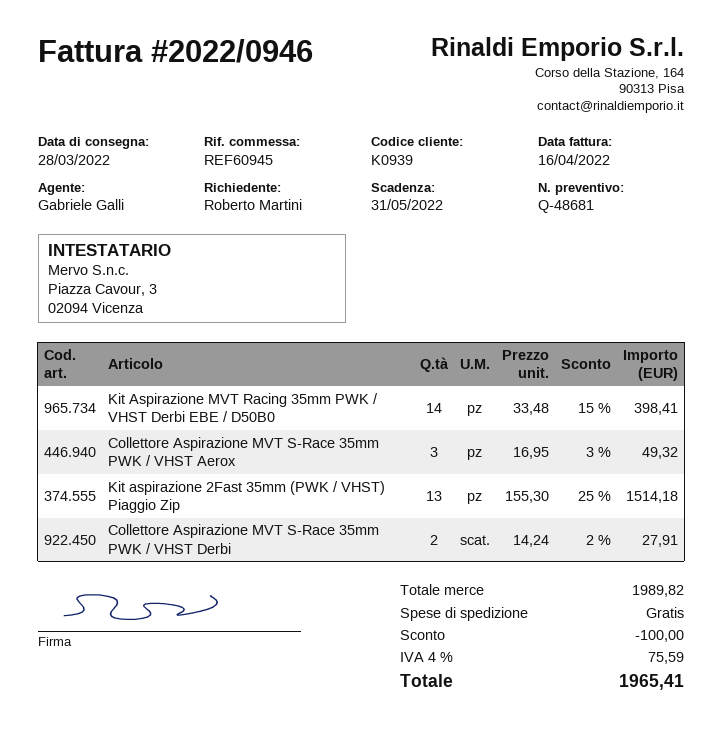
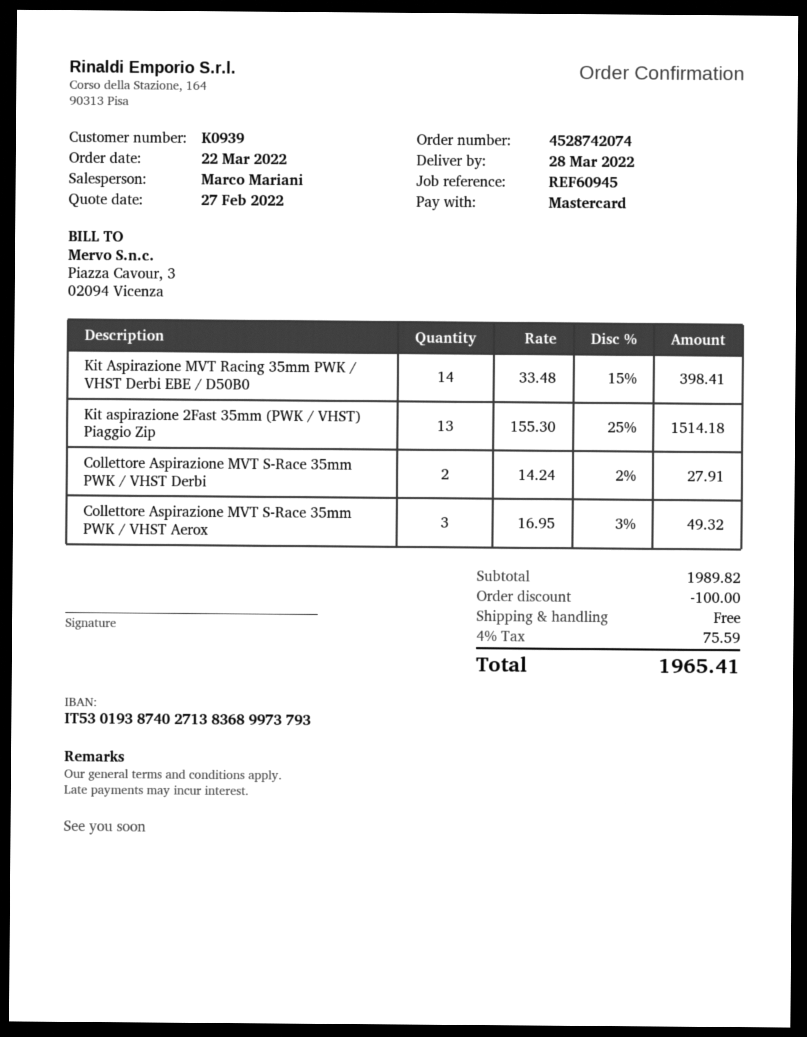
sales rep: Gabriele Galli -> Marco Mariani

